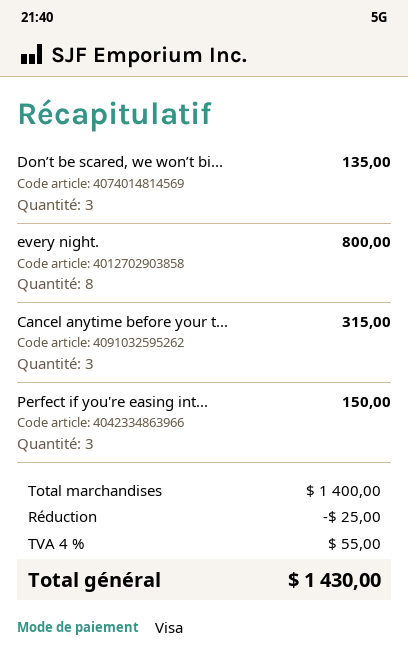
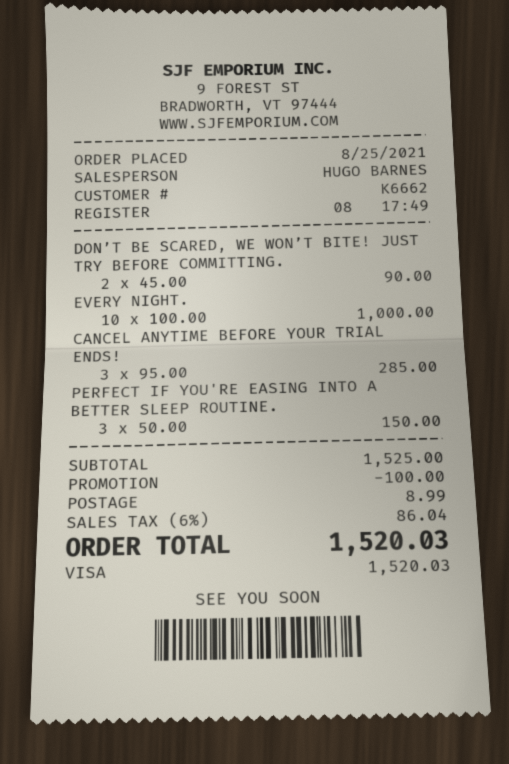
Don’t be scared, we won’t bi...: 3 for 135.00 -> 2 for 90.00
every night.: 8 for 800.00 -> 10 for 1000.00
Cancel anytime before your t...: 3 for 315.00 -> 3 for 285.00
subtotal: 1400.00 -> 1525.00
discount: 25.00 -> 100.00
shipping: none -> 8.99
tax: 4% = 55.00 -> 6% = 86.04
total: 1430.00 -> 1520.03

